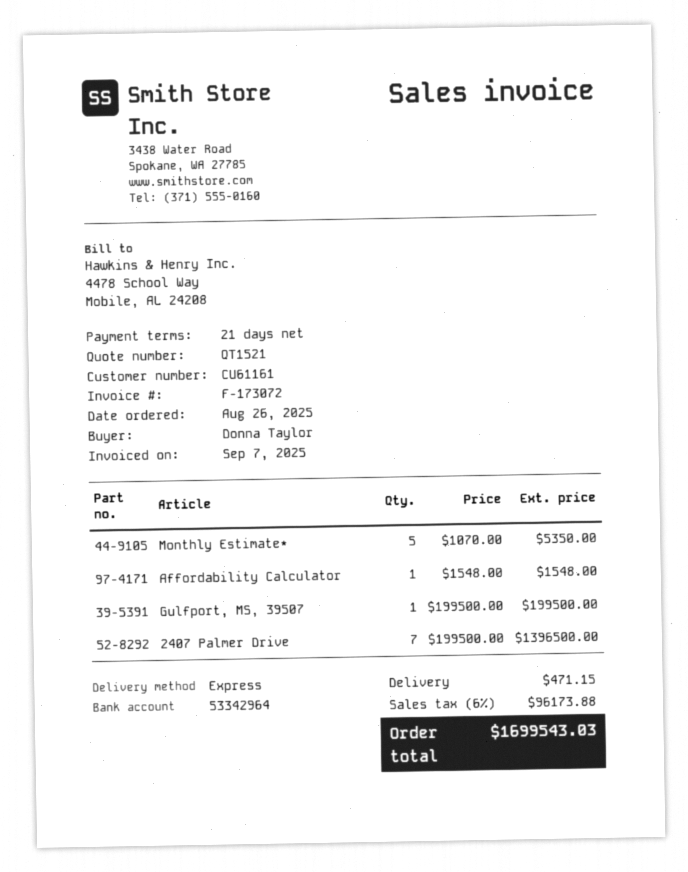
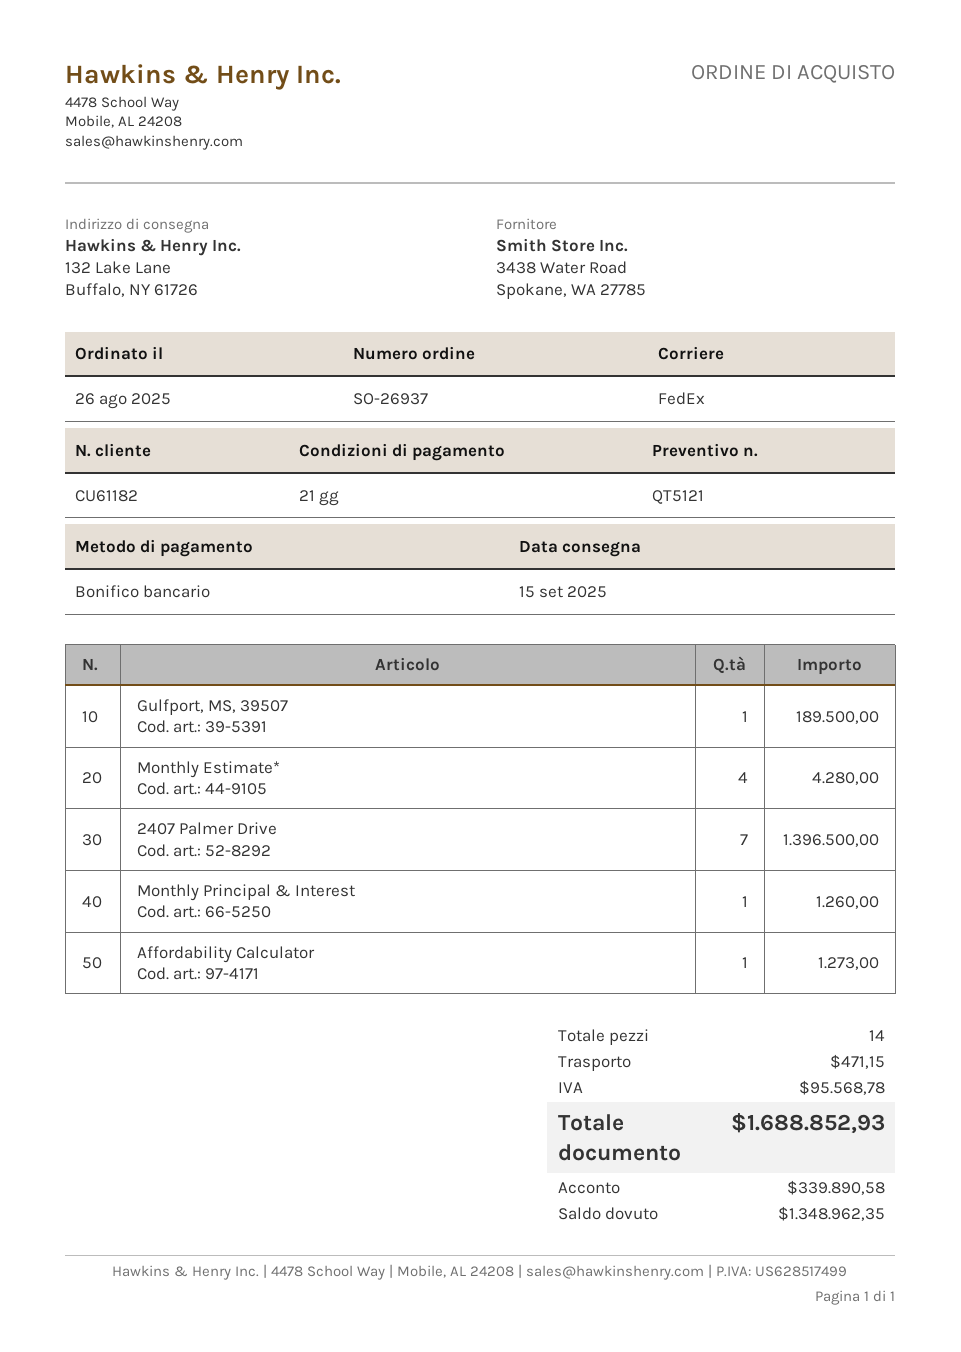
quote number: QT1521 -> QT5121
customer number: CU61161 -> CU61182
shipping method: express -> FedEx
Monthly Estimate*: 5 for 5350.00 -> 4 for 4280.00
Affordability Calculator: 1 for 1548.00 -> 1 for 1273.00
Gulfport, MS, 39507: 1 for 199500.00 -> 1 for 189500.00
Monthly Principal & Interest: none -> 1 for 1260.00
tax: 96173.88 -> 95568.78
total: 1699543.03 -> 1688852.93

